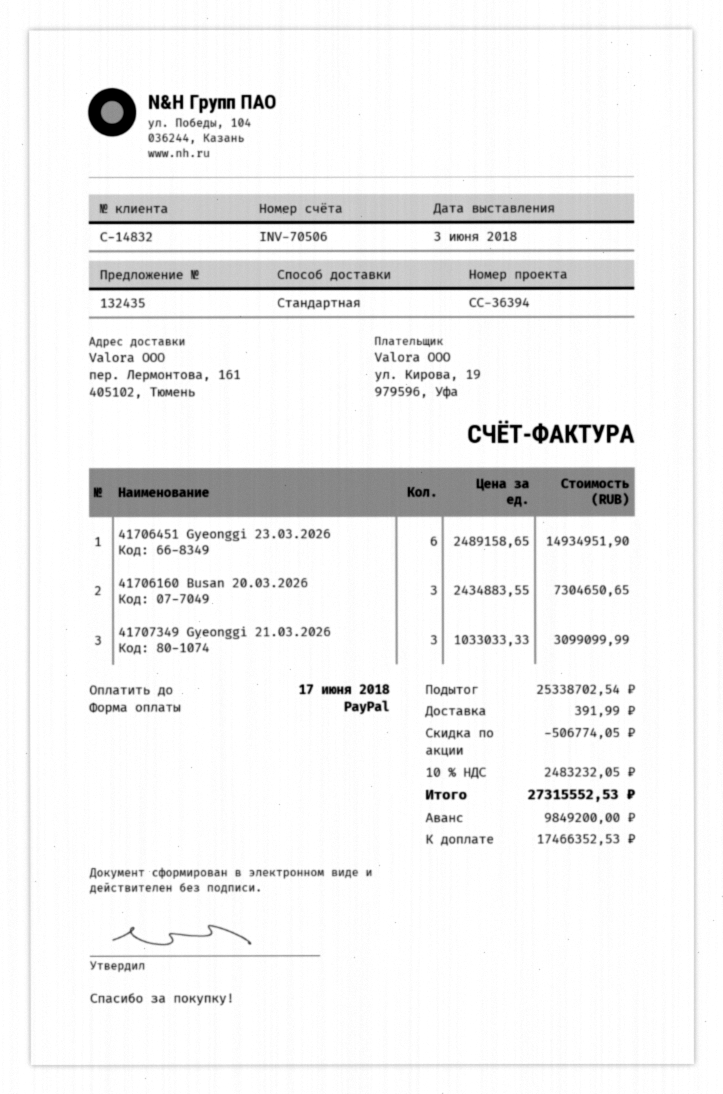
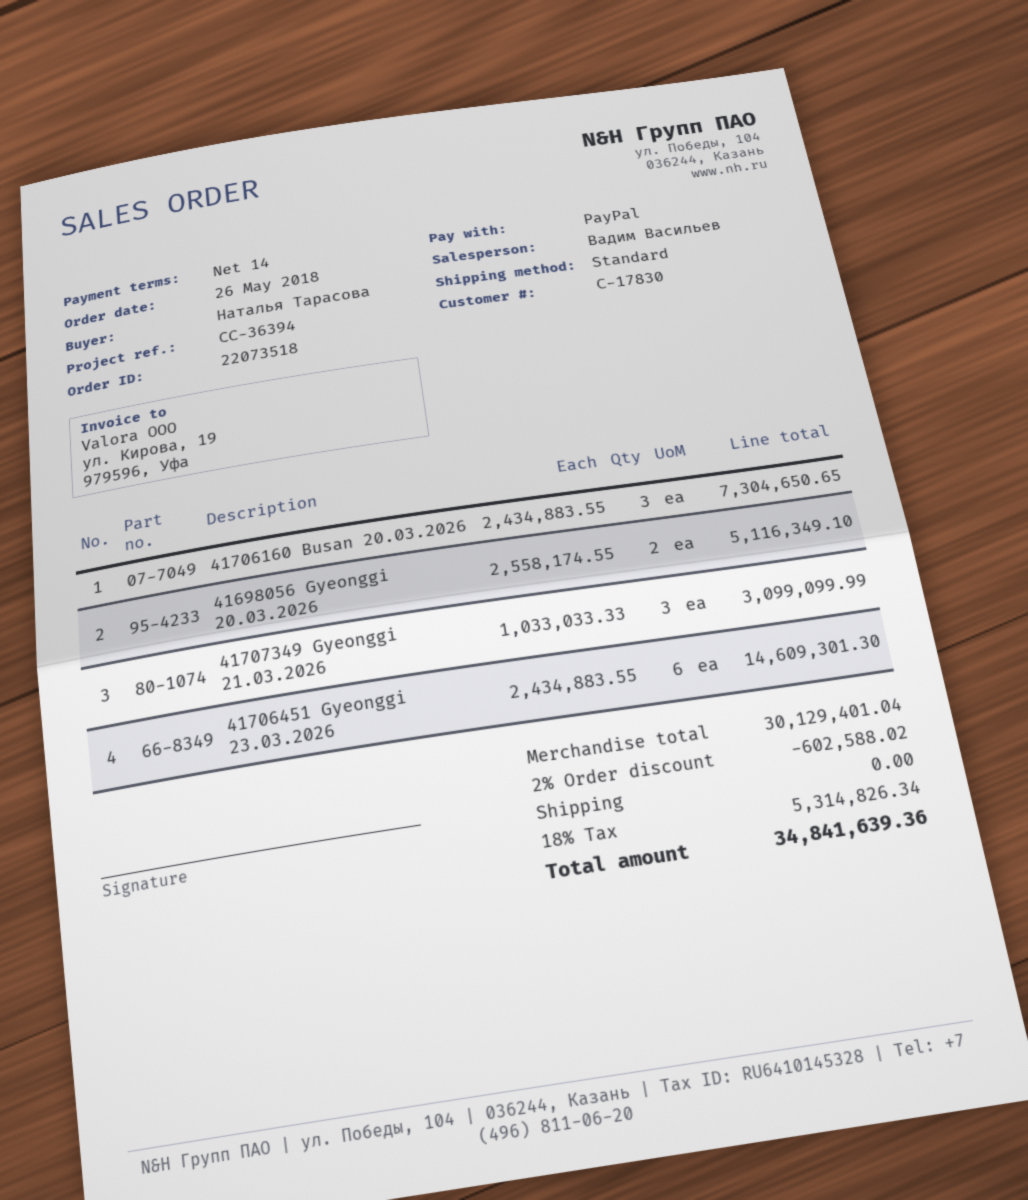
customer number: C-14832 -> C-17830
41706451 Gyeonggi 23.03.2026: 6 x 2489158.65 = 14934951.90 -> 6 x 2434883.55 = 14609301.30
41698056 Gyeonggi 20.03.2026: none -> 2 x 2558174.55 = 5116349.10
subtotal: 25338702.54 -> 30129401.04
discount: 506774.05 -> 602588.02
shipping: 391.99 -> 0.00
tax: 10% = 2483232.05 -> 18% = 5314826.34
total: 27315552.53 -> 34841639.36

